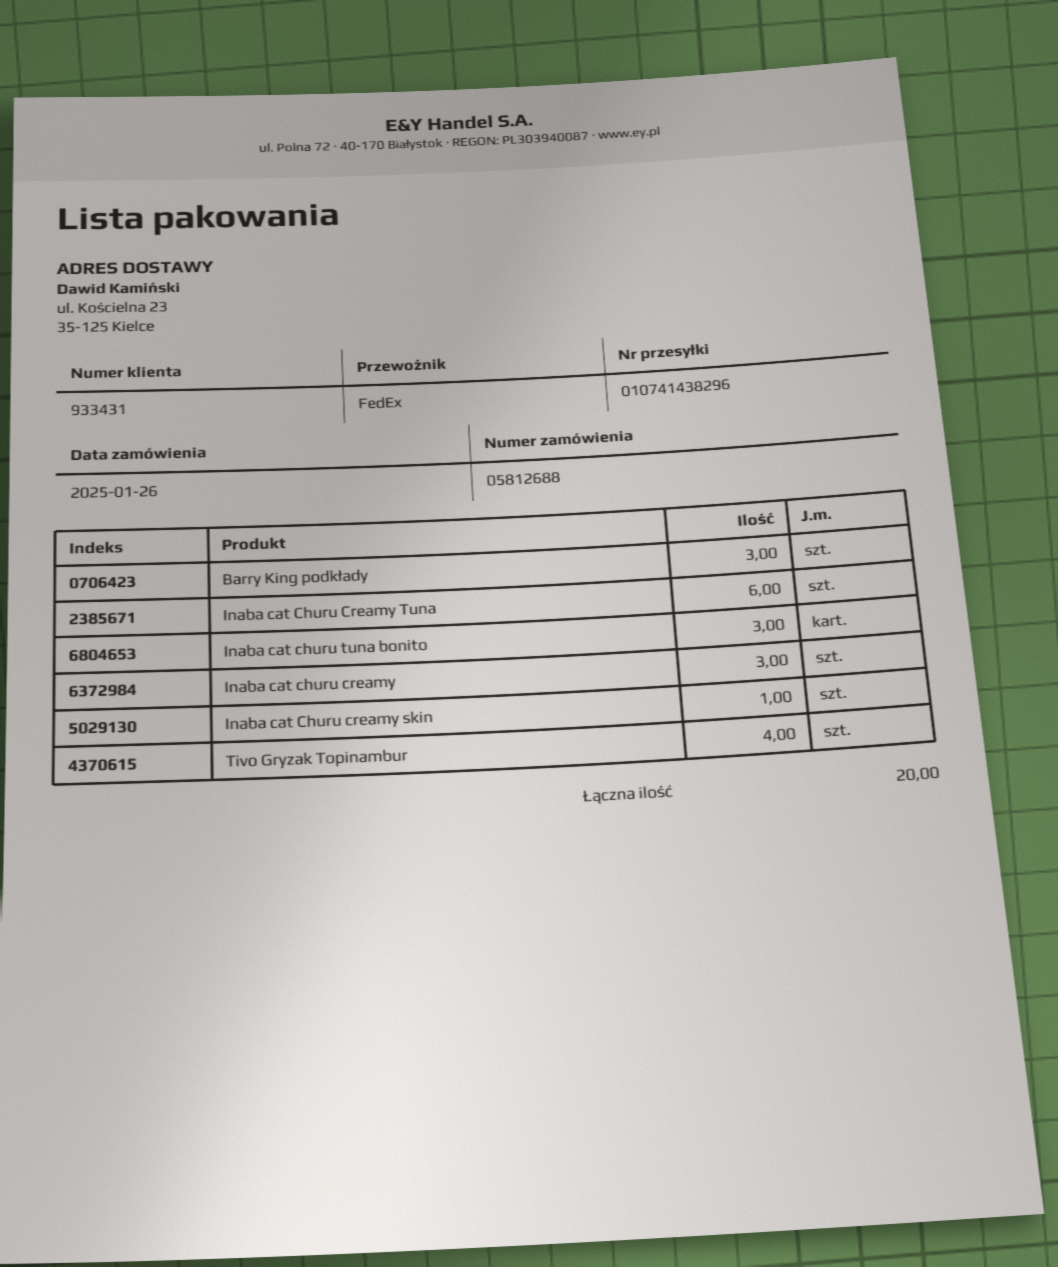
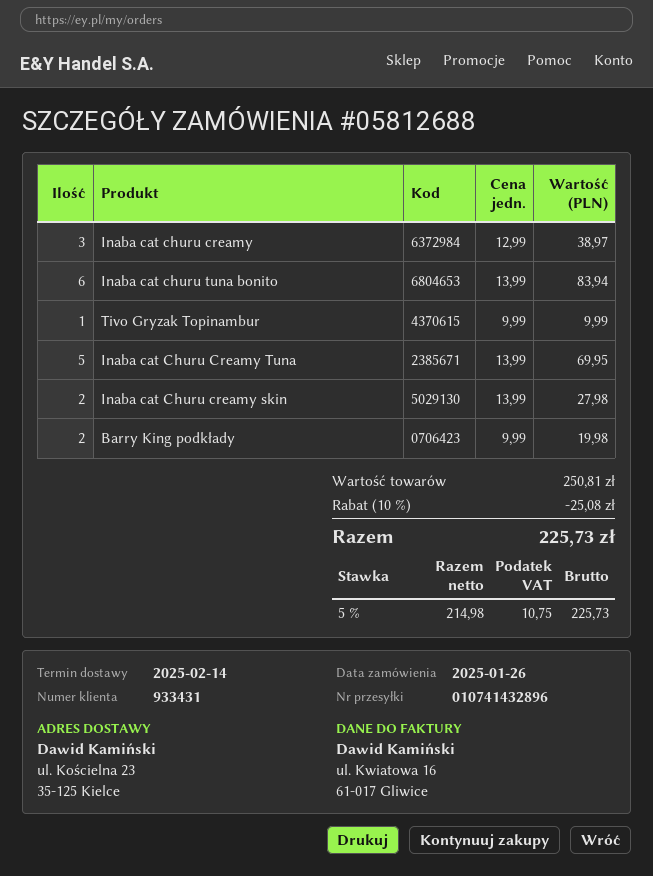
tracking number: 010741438296 -> 010741432896
Barry King podkłady: 3 -> 2
Inaba cat Churu Creamy Tuna: 6 -> 5
Inaba cat churu tuna bonito: 3 -> 6
Inaba cat Churu creamy skin: 1 -> 2
Tivo Gryzak Topinambur: 4 -> 1

